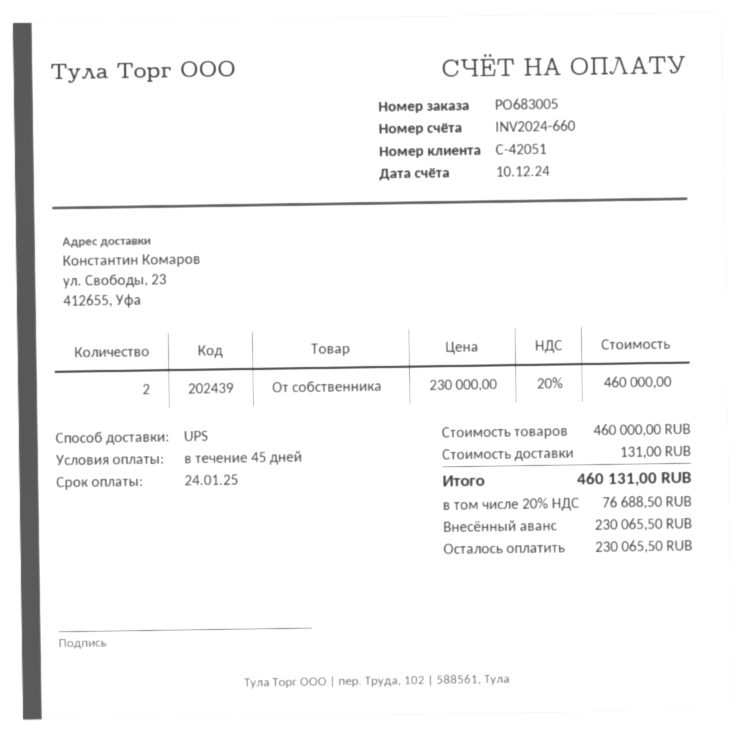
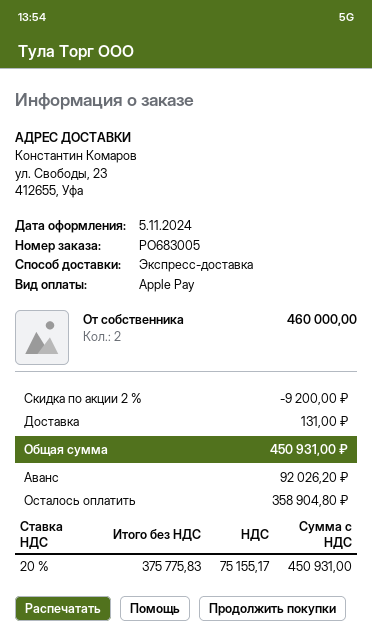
shipping method: UPS -> express
discount: none -> 2% = 9200.00
tax: 20% = 76688.50 -> 20% = 75155.17
total: 460131.00 -> 450931.00
deposit: 230065.50 -> 92026.20
balance: 230065.50 -> 358904.80

